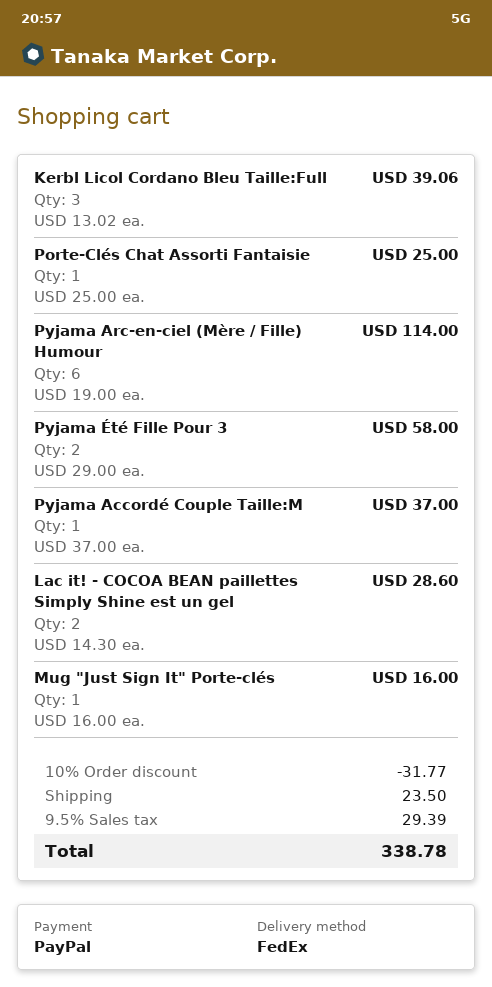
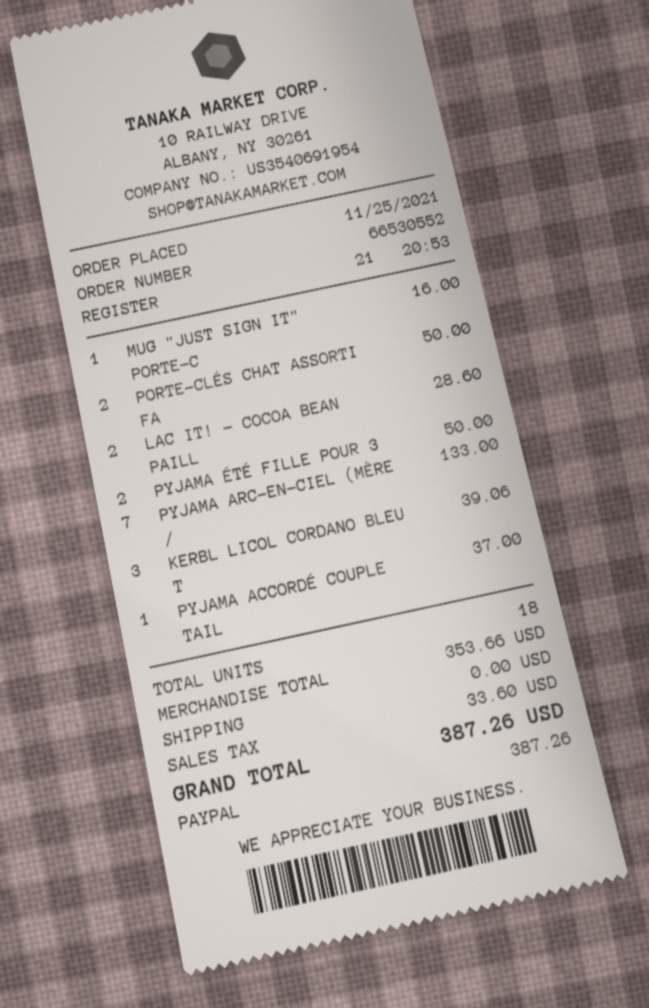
Porte-Clés Chat Assorti Fantaisie: 1 for 25.00 -> 2 for 50.00
Pyjama Arc-en-ciel (Mère / Fille) Humour: 6 for 114.00 -> 7 for 133.00
Pyjama Été Fille Pour 3: 2 for 58.00 -> 2 for 50.00
discount: 10% = 31.77 -> none
shipping: 23.50 -> 0.00
tax: 29.39 -> 33.60
total: 338.78 -> 387.26

